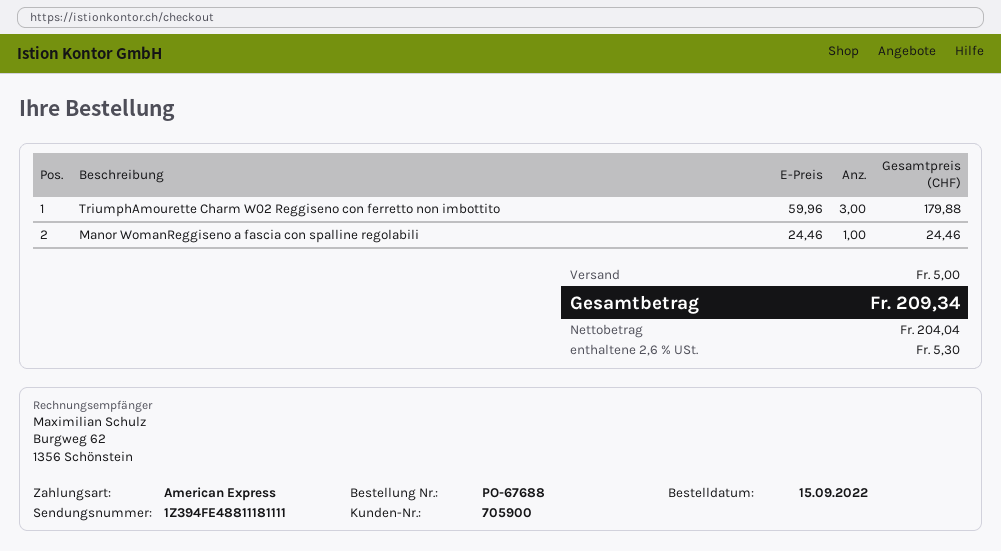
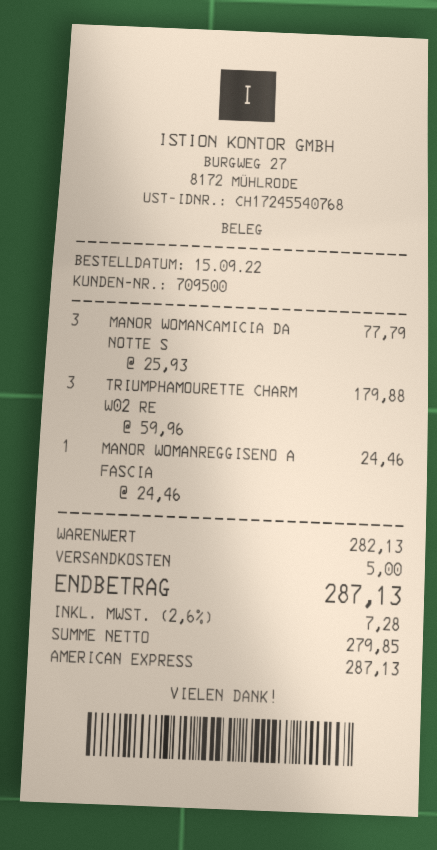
customer number: 705900 -> 709500
MANOR WOMANCAMICIA DA NOTTE S: none -> 3 x 25.93 = 77.79
net: 204.04 -> 279.85
tax: 2.6% = 5.30 -> 2.6% = 7.28
total: 209.34 -> 287.13

